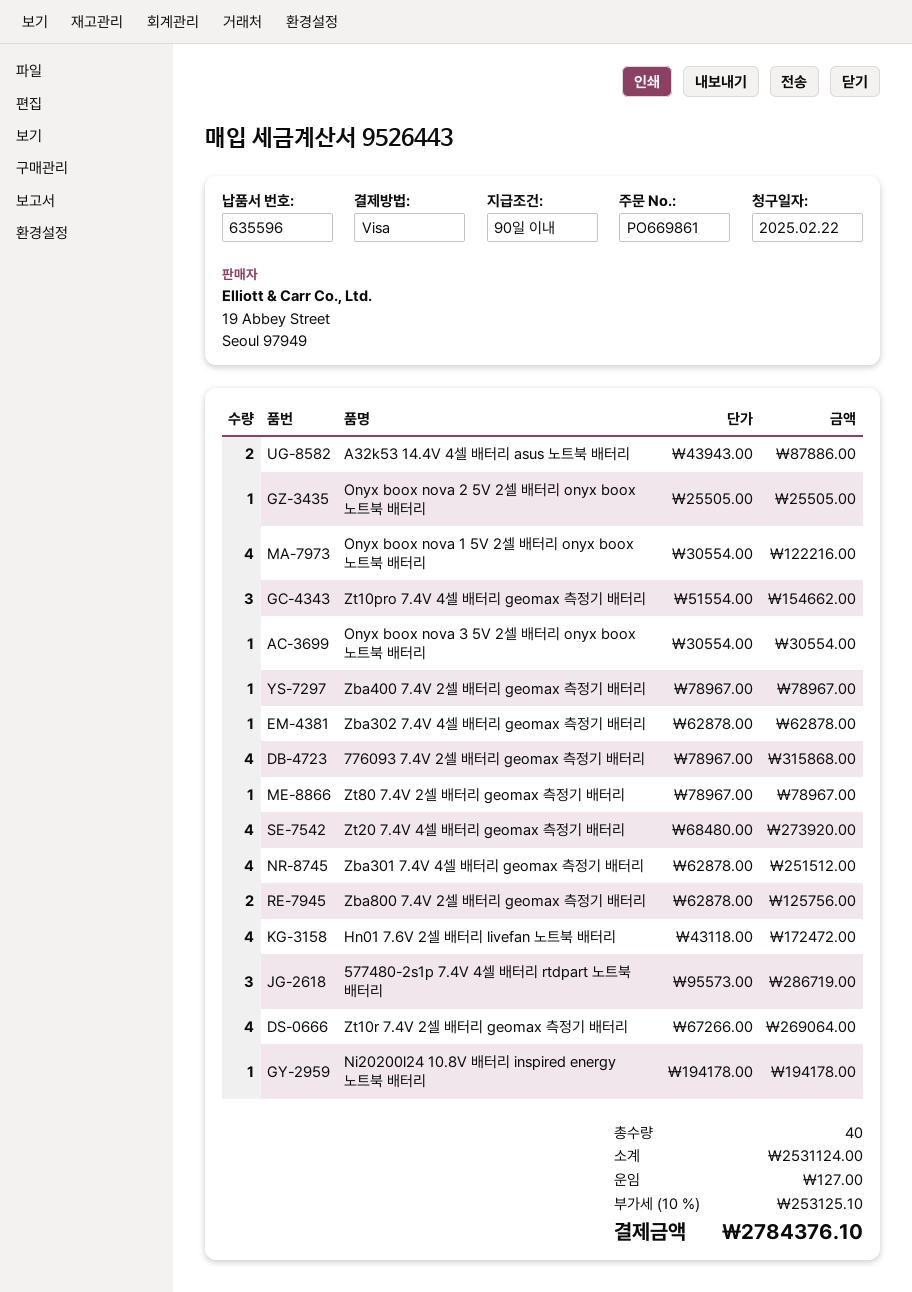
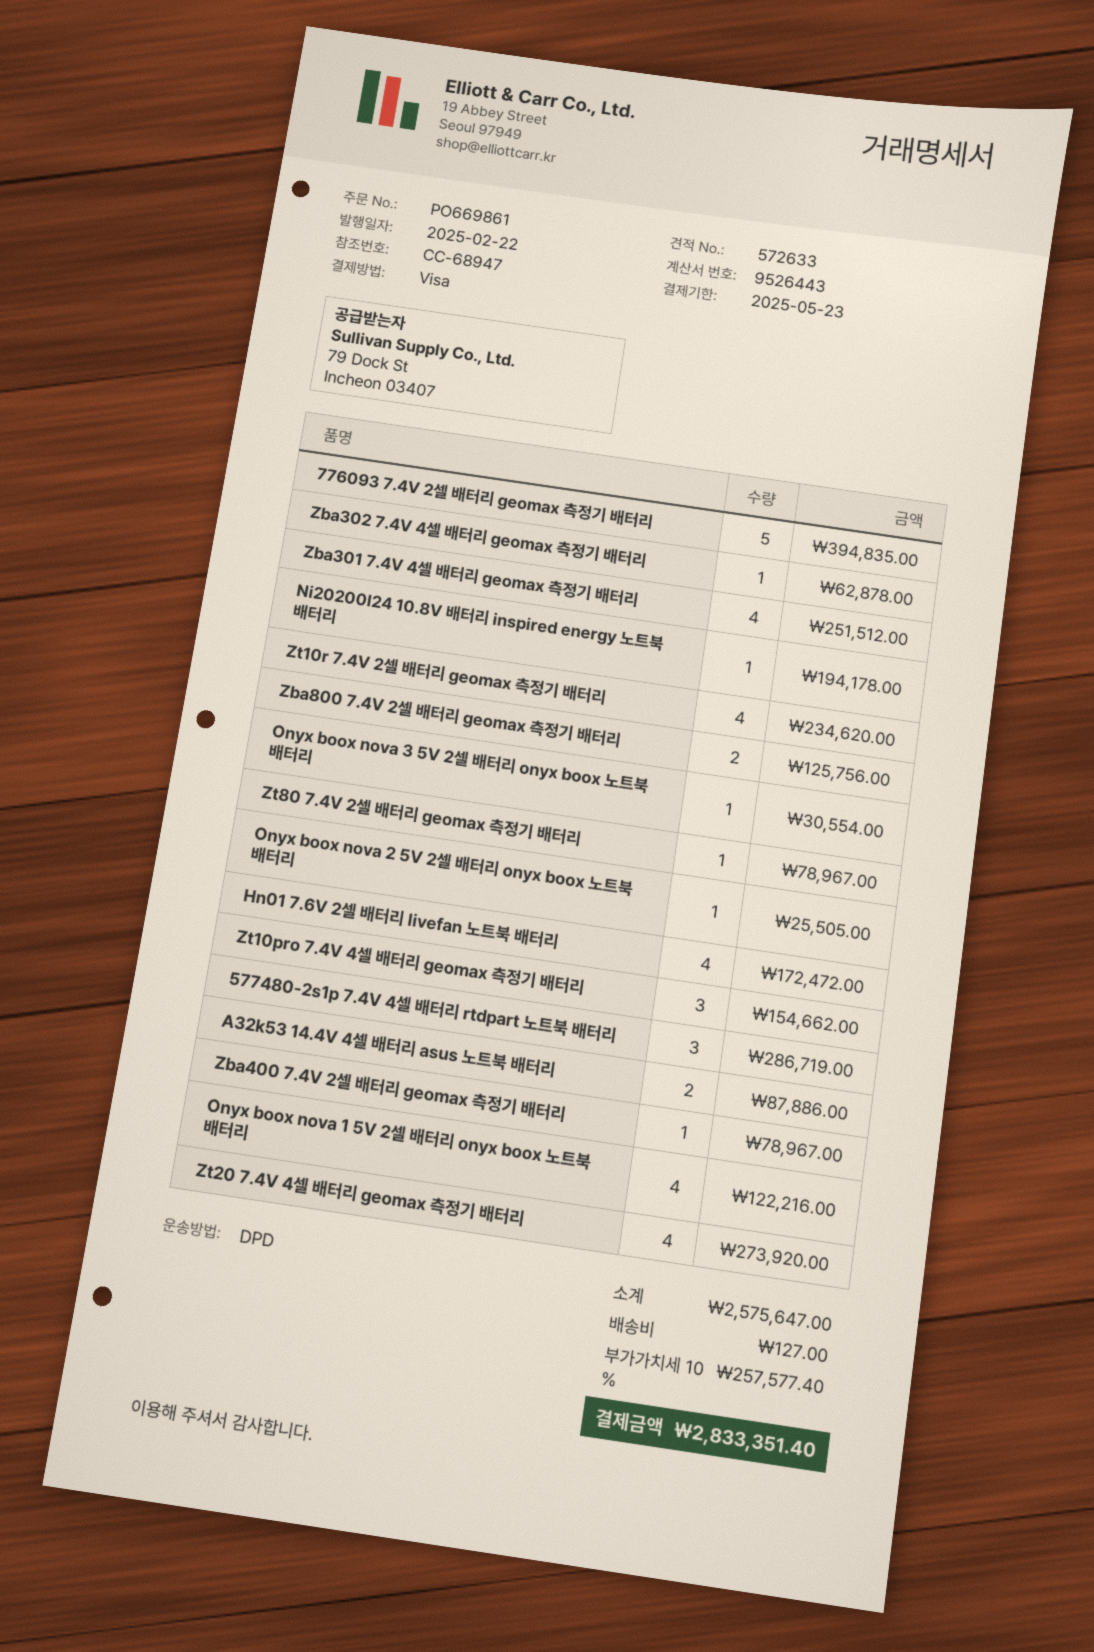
776093 7.4V 2셀 배터리 geomax 측정기 배터리: 4 for 315868.00 -> 5 for 394835.00
Zt10r 7.4V 2셀 배터리 geomax 측정기 배터리: 4 for 269064.00 -> 4 for 234620.00
subtotal: 2531124.00 -> 2575647.00
tax: 10% = 253125.10 -> 10% = 257577.40
total: 2784376.10 -> 2833351.40

